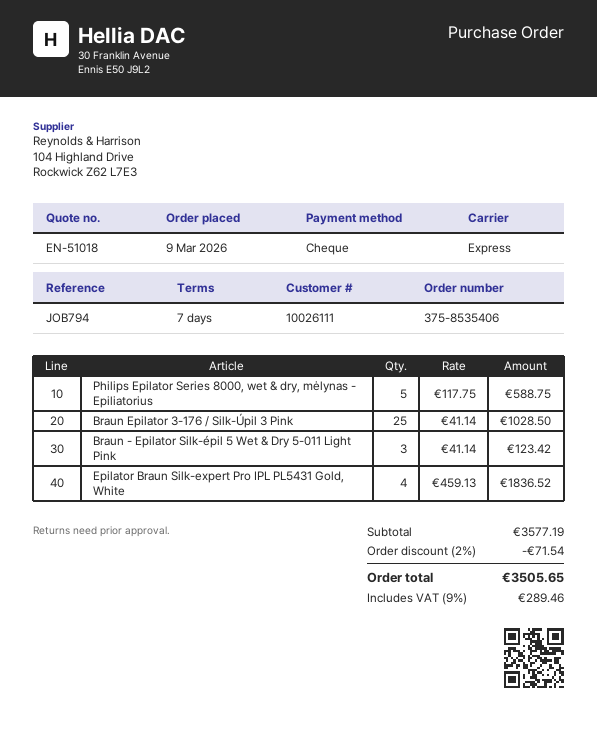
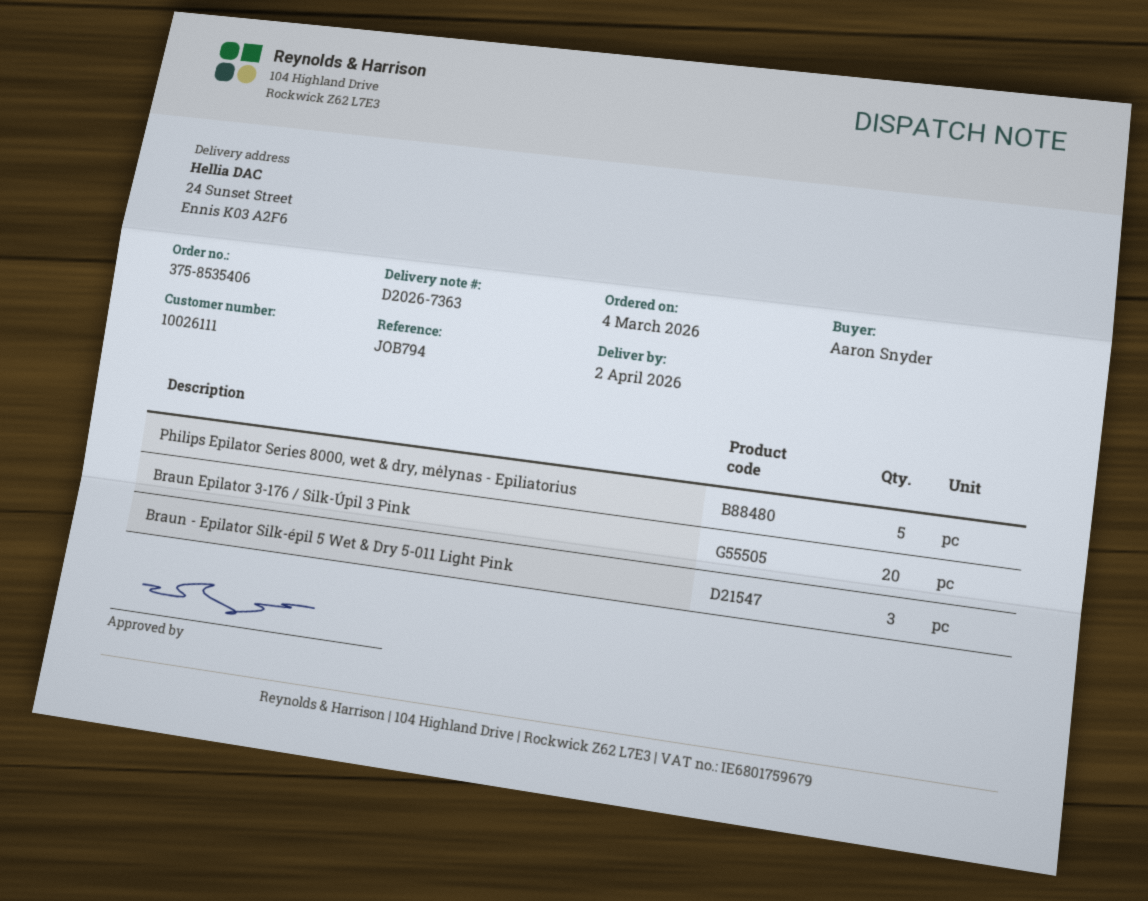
order date: 2026-03-09 -> 2026-03-04
Braun Epilator 3-176 / Silk-Úpil 3 Pink: 25 -> 20
Epilator Braun Silk-expert Pro IPL PL5431 Gold, White: 4 -> none

